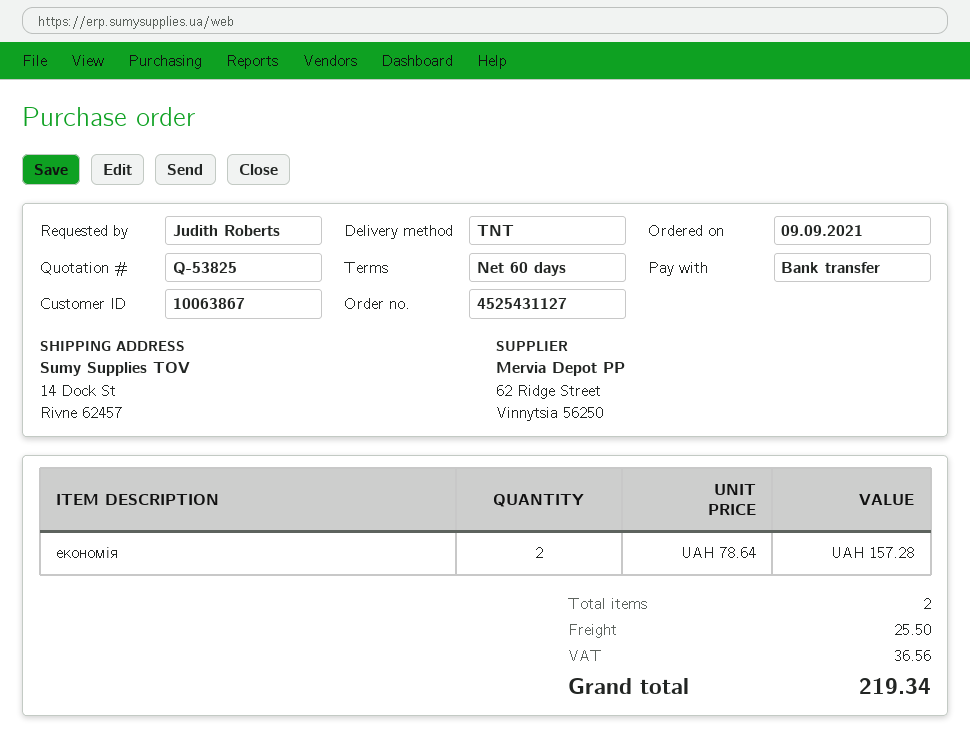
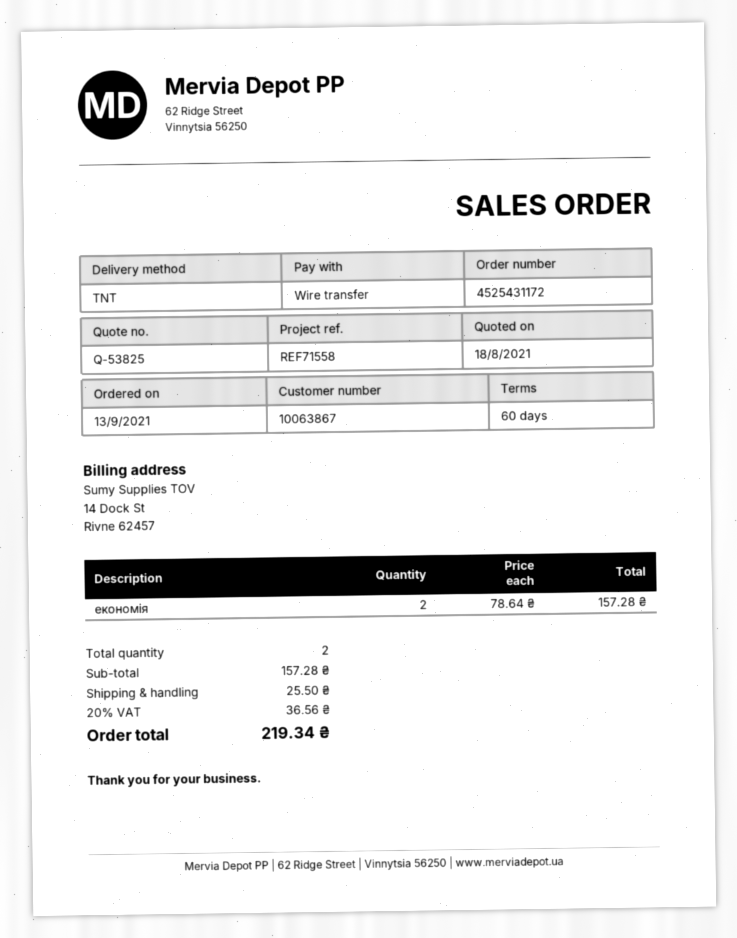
order number: 4525431127 -> 4525431172
order date: 2021-09-09 -> 2021-09-13

